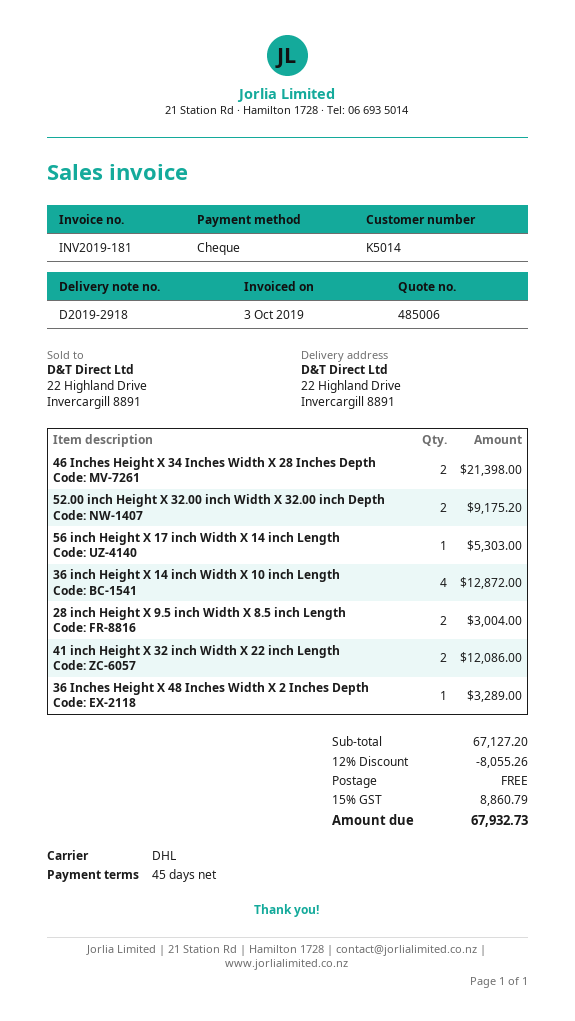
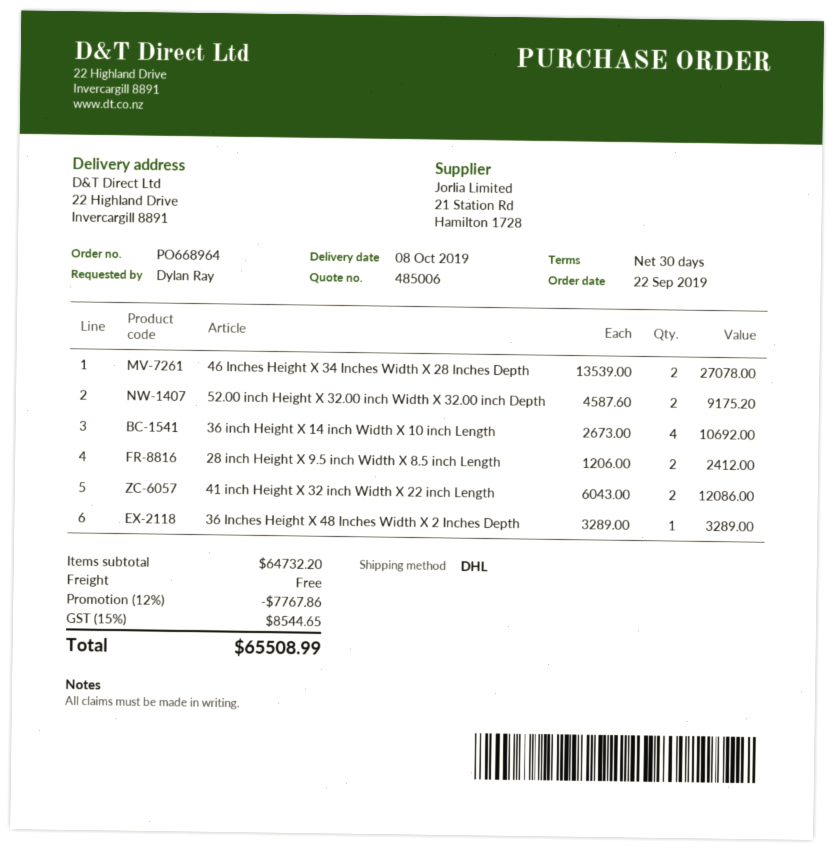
payment terms: 45 days -> 30 days
46 Inches Height X 34 Inches Width X 28 Inches Depth: 2 for 21398.00 -> 2 for 27078.00
56 inch Height X 17 inch Width X 14 inch Length: 1 for 5303.00 -> none
36 inch Height X 14 inch Width X 10 inch Length: 4 for 12872.00 -> 4 for 10692.00
28 inch Height X 9.5 inch Width X 8.5 inch Length: 2 for 3004.00 -> 2 for 2412.00
subtotal: 67127.20 -> 64732.20
discount: 12% = 8055.26 -> 12% = 7767.86
tax: 15% = 8860.79 -> 15% = 8544.65
total: 67932.73 -> 65508.99

